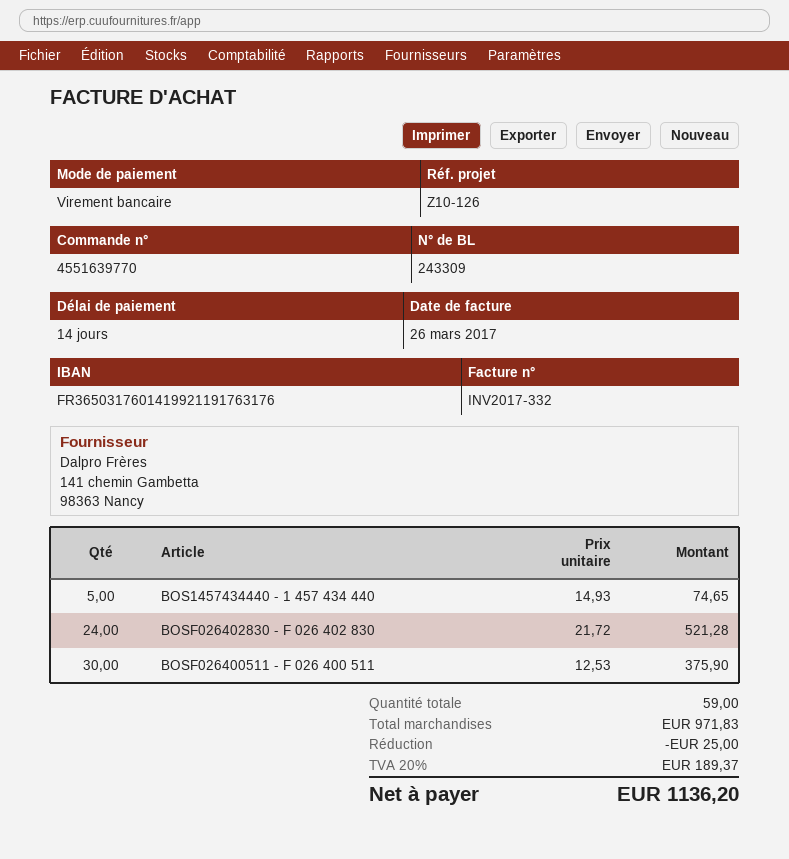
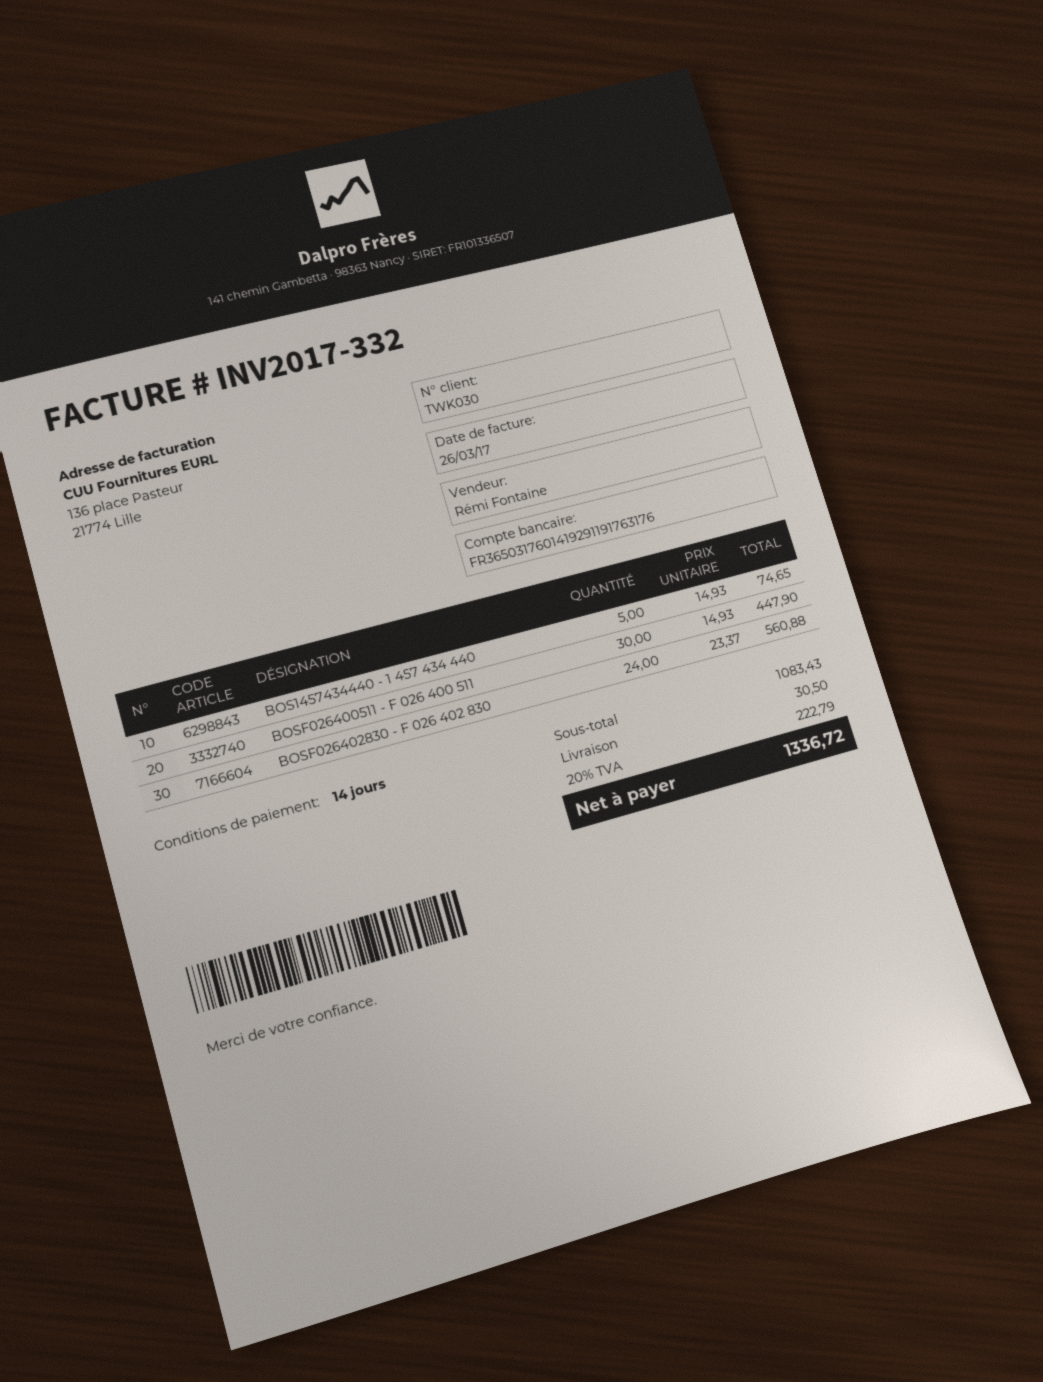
bank account: FR3650317601419921191763176 -> FR3650317601419291191763176
BOSF026402830 - F 026 402 830: 24 x 21.72 = 521.28 -> 24 x 23.37 = 560.88
BOSF026400511 - F 026 400 511: 30 x 12.53 = 375.90 -> 30 x 14.93 = 447.90
subtotal: 971.83 -> 1083.43
discount: 25.00 -> none
shipping: none -> 30.50
tax: 20% = 189.37 -> 20% = 222.79
total: 1136.20 -> 1336.72

